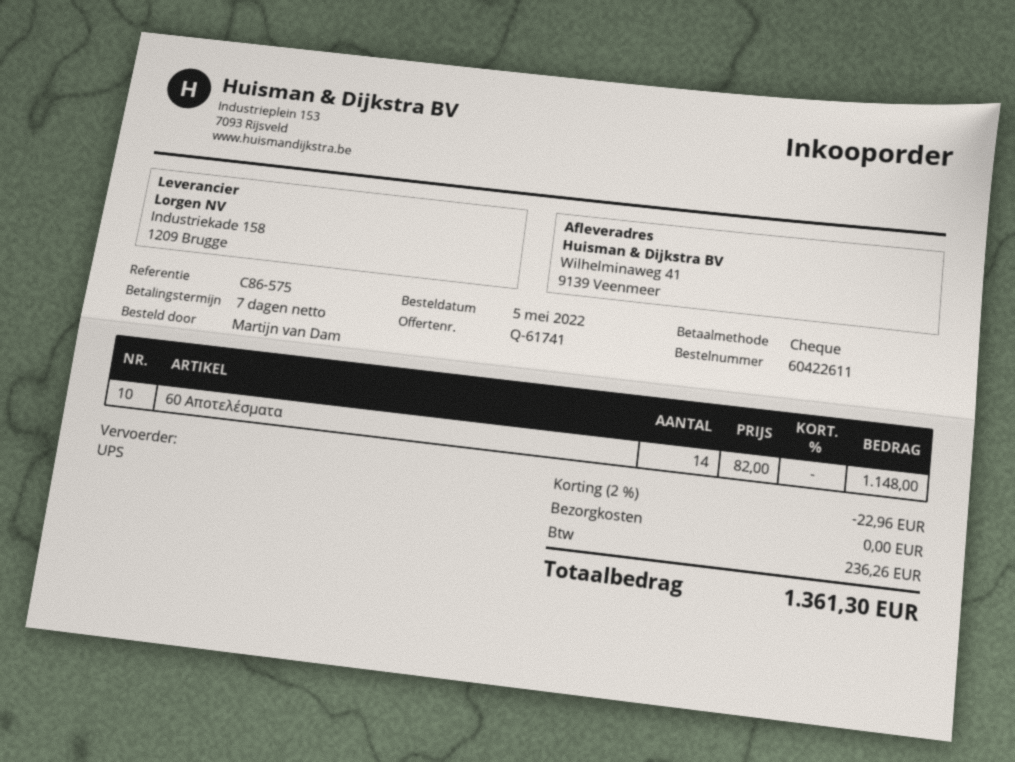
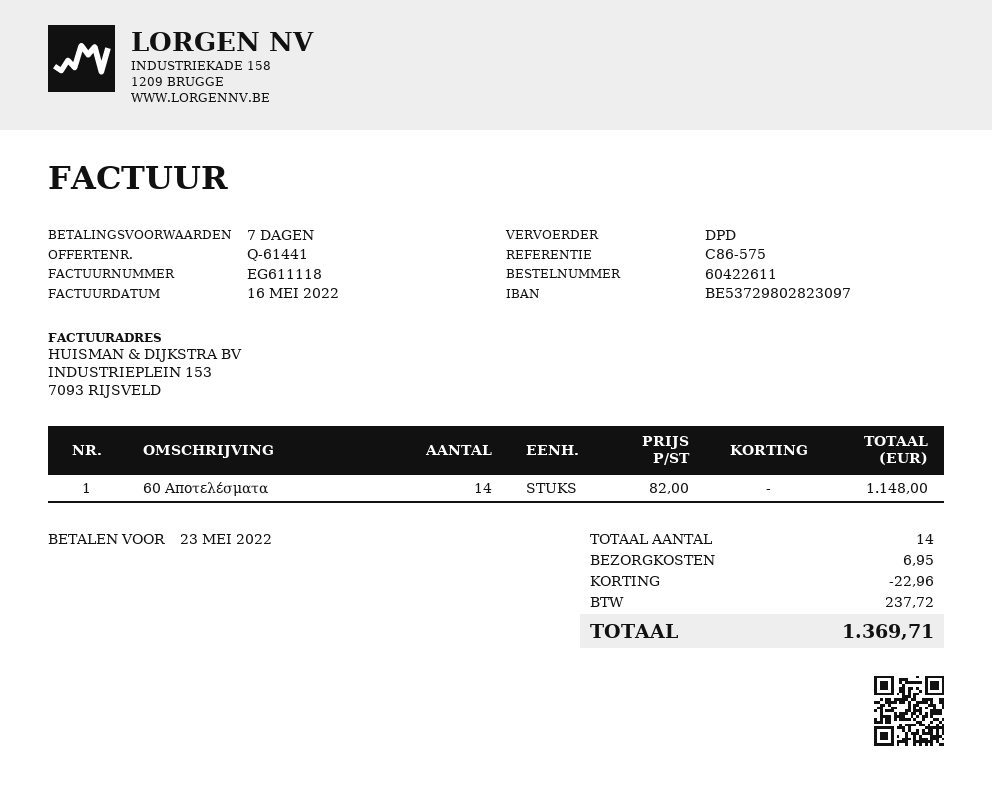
quote number: Q-61741 -> Q-61441
shipping method: UPS -> DPD
shipping: 0.00 -> 6.95
tax: 236.26 -> 237.72
total: 1361.30 -> 1369.71

